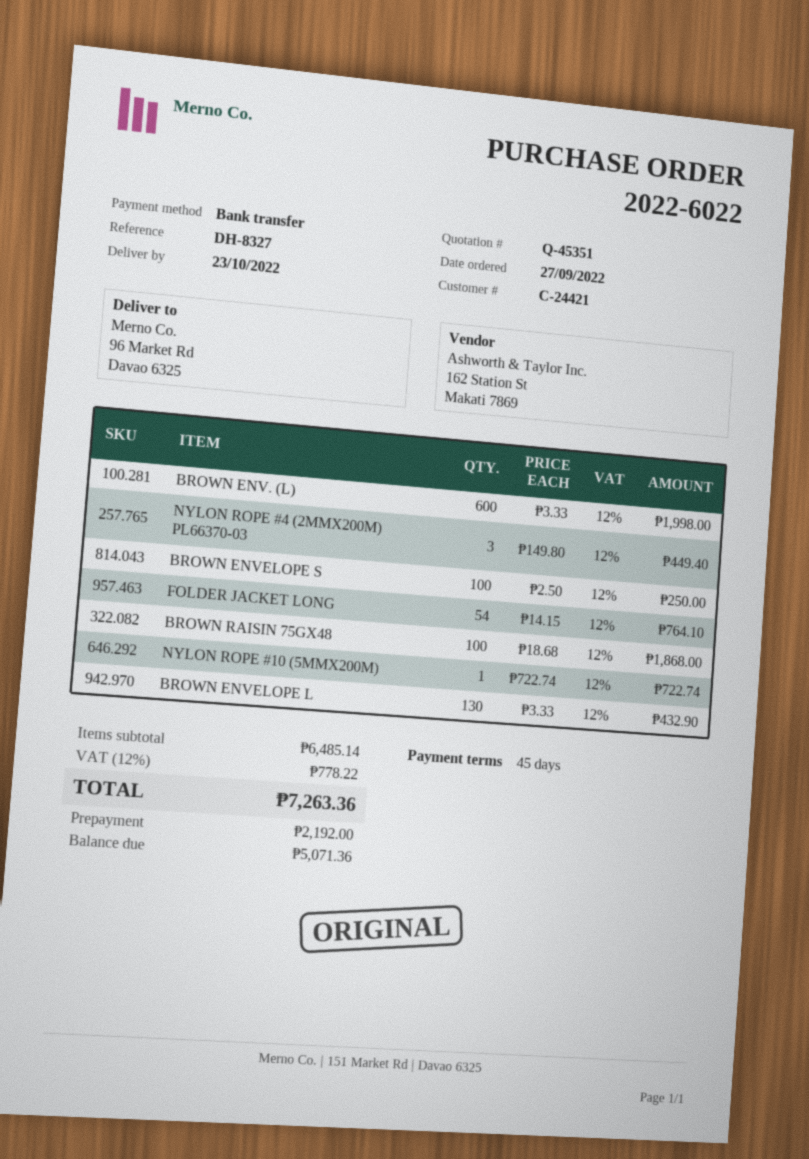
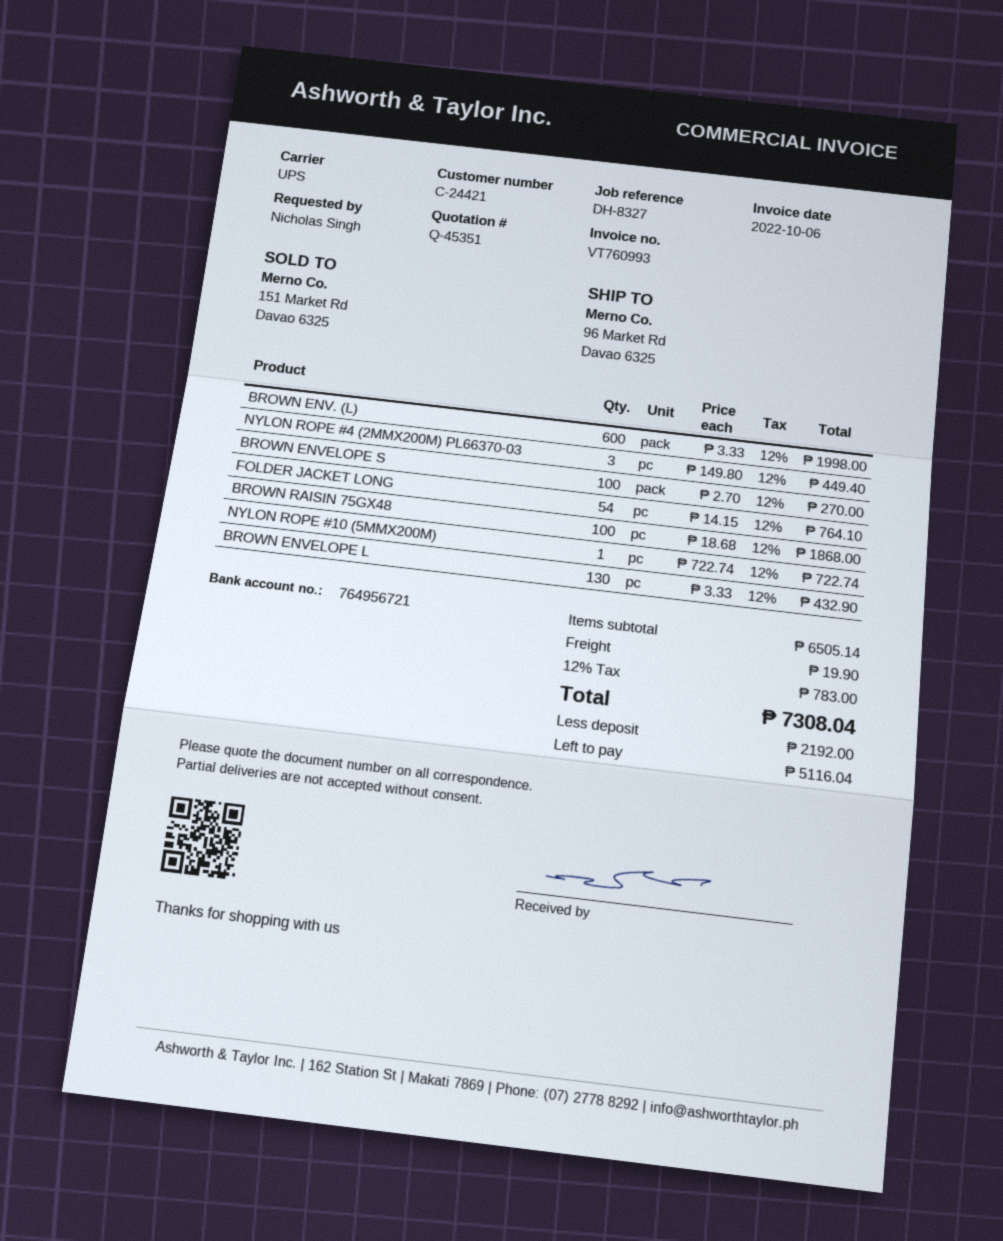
BROWN ENVELOPE S: 100 x 2.50 = 250.00 -> 100 x 2.70 = 270.00
subtotal: 6485.14 -> 6505.14
shipping: none -> 19.90
tax: 12% = 778.22 -> 12% = 783.00
total: 7263.36 -> 7308.04
balance: 5071.36 -> 5116.04

